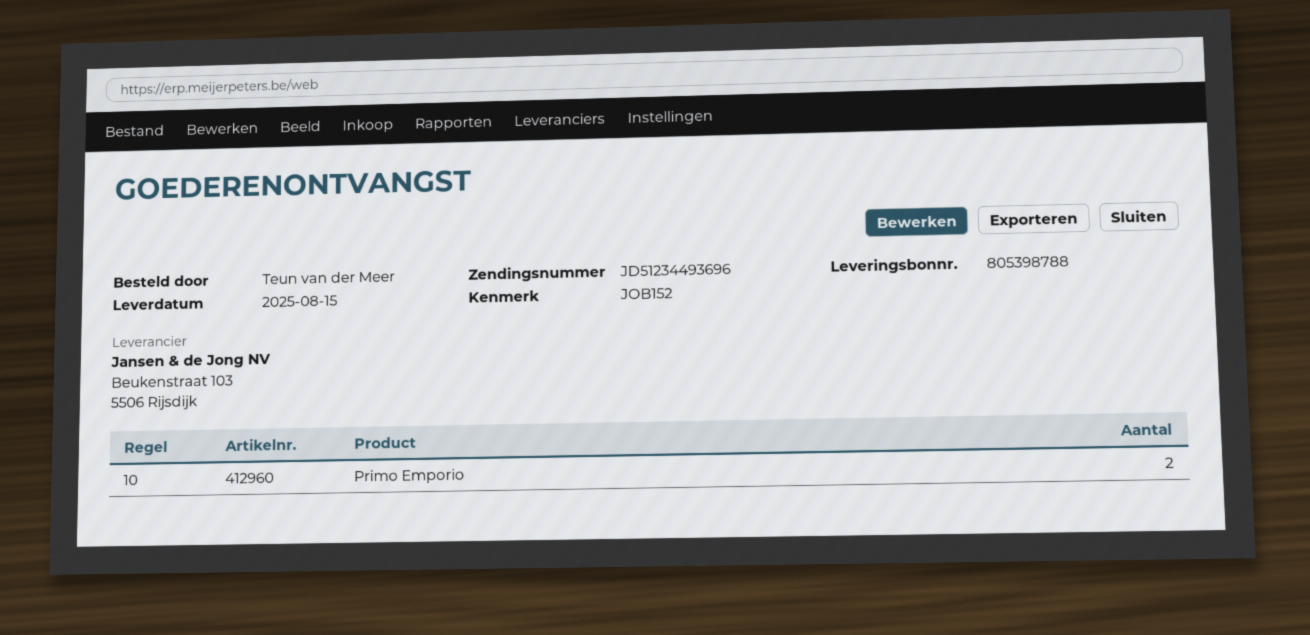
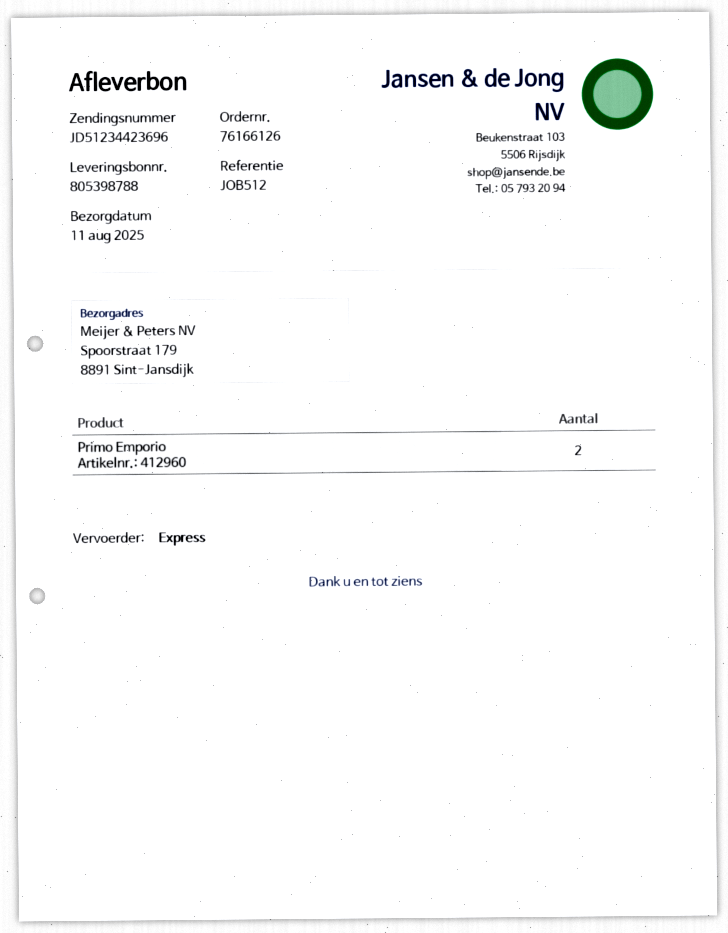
delivery date: 2025-08-15 -> 2025-08-11
reference: JOB152 -> JOB512
tracking number: JD51234493696 -> JD51234423696

